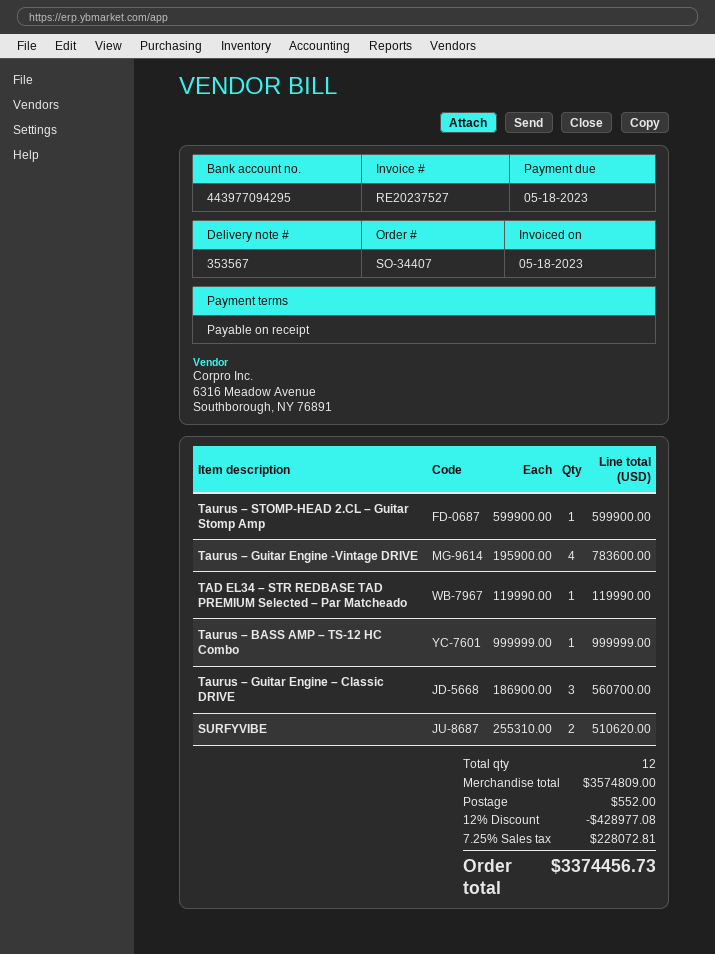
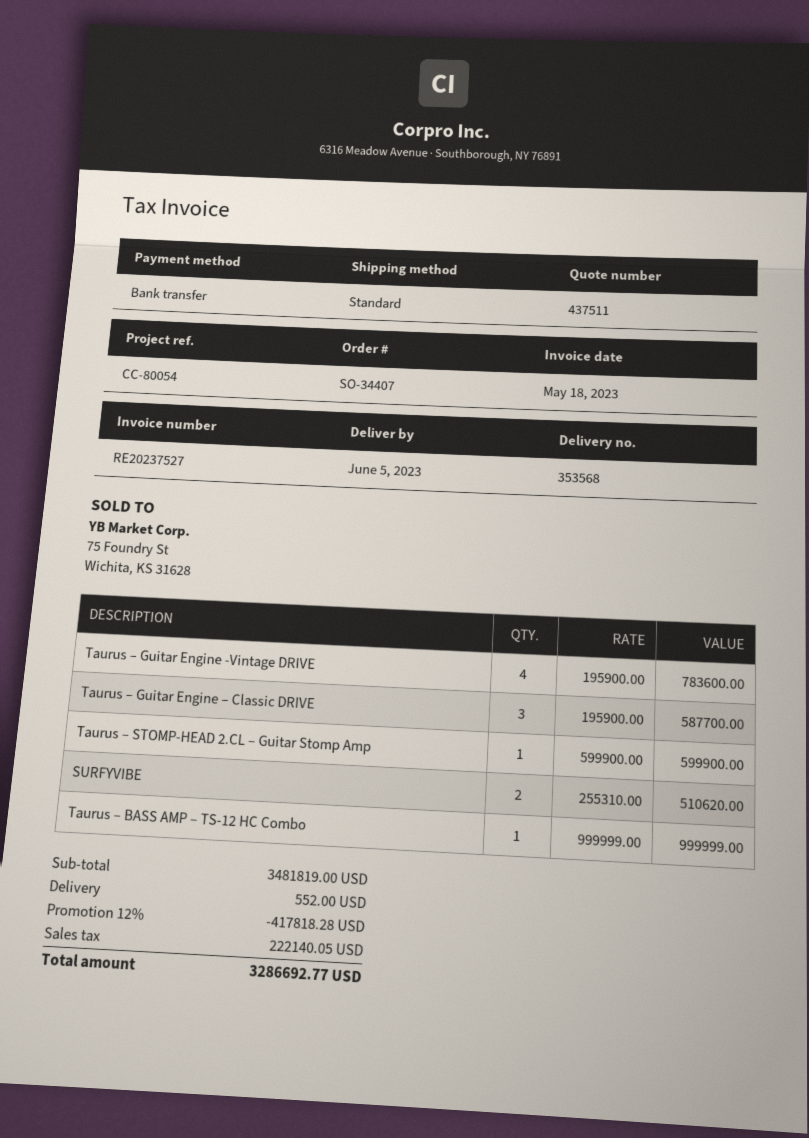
delivery note number: 353567 -> 353568
TAD EL34 – STR REDBASE TAD PREMIUM Selected – Par Matcheado: 1 x 119990.00 = 119990.00 -> none
Taurus – Guitar Engine – Classic DRIVE: 3 x 186900.00 = 560700.00 -> 3 x 195900.00 = 587700.00
subtotal: 3574809.00 -> 3481819.00
discount: 12% = 428977.08 -> 12% = 417818.28
tax: 228072.81 -> 222140.05
total: 3374456.73 -> 3286692.77

